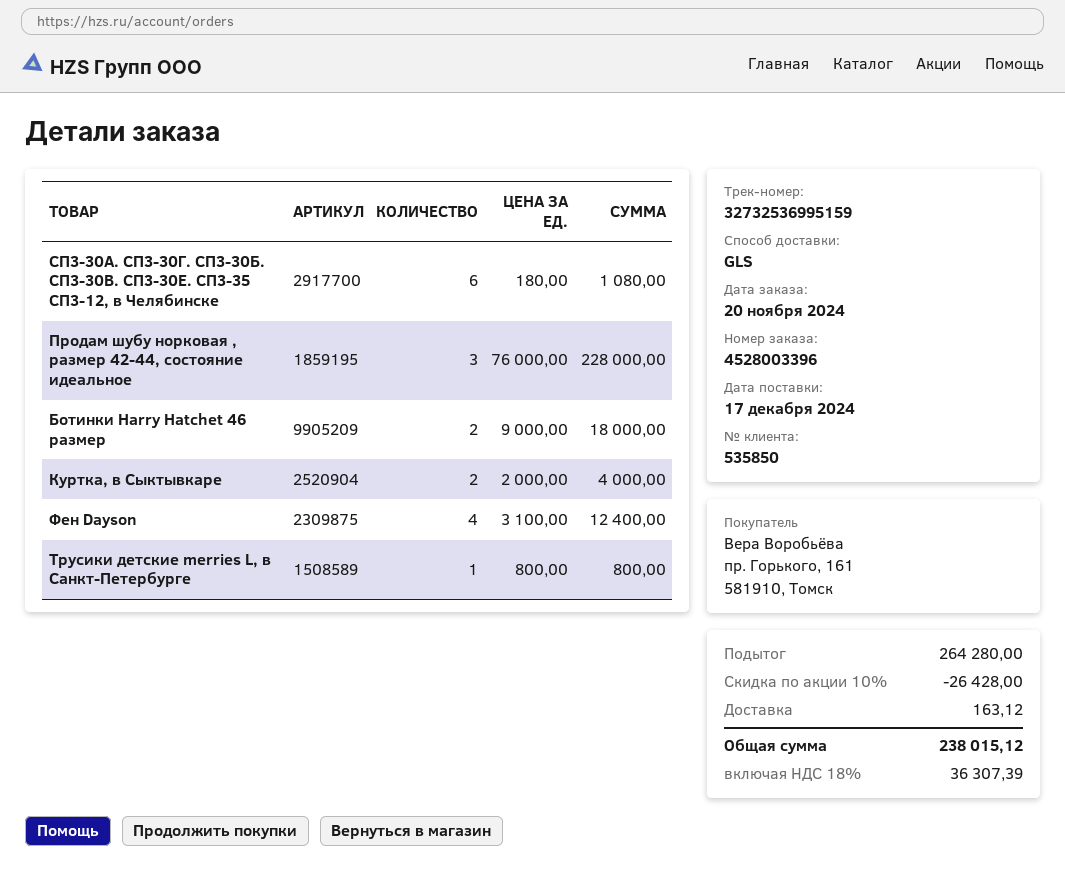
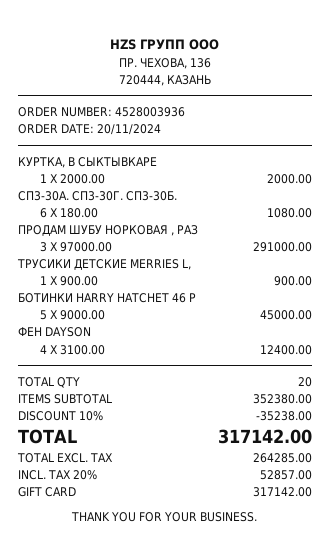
order number: 4528003396 -> 4528003936
Продам шубу норковая , размер 42-44, состояние идеальное: 3 x 76000.00 = 228000.00 -> 3 x 97000.00 = 291000.00
Ботинки Harry Hatchet 46 размер: 2 x 9000.00 = 18000.00 -> 5 x 9000.00 = 45000.00
Куртка, в Сыктывкаре: 2 x 2000.00 = 4000.00 -> 1 x 2000.00 = 2000.00
Трусики детские merries L, в Санкт-Петербурге: 1 x 800.00 = 800.00 -> 1 x 900.00 = 900.00
subtotal: 264280.00 -> 352380.00
discount: 10% = 26428.00 -> 10% = 35238.00
shipping: 163.12 -> none
tax: 18% = 36307.39 -> 20% = 52857.00
total: 238015.12 -> 317142.00

